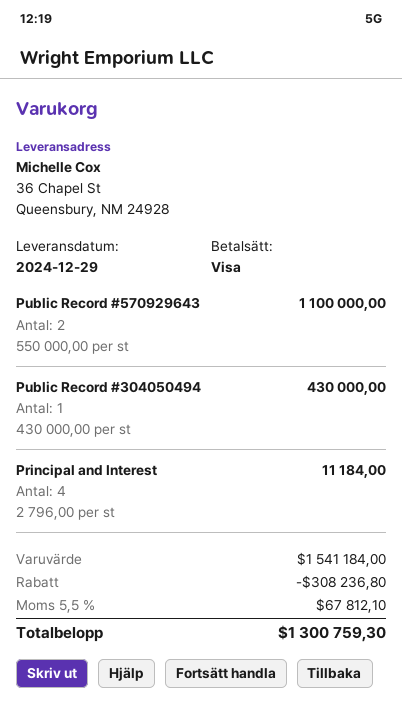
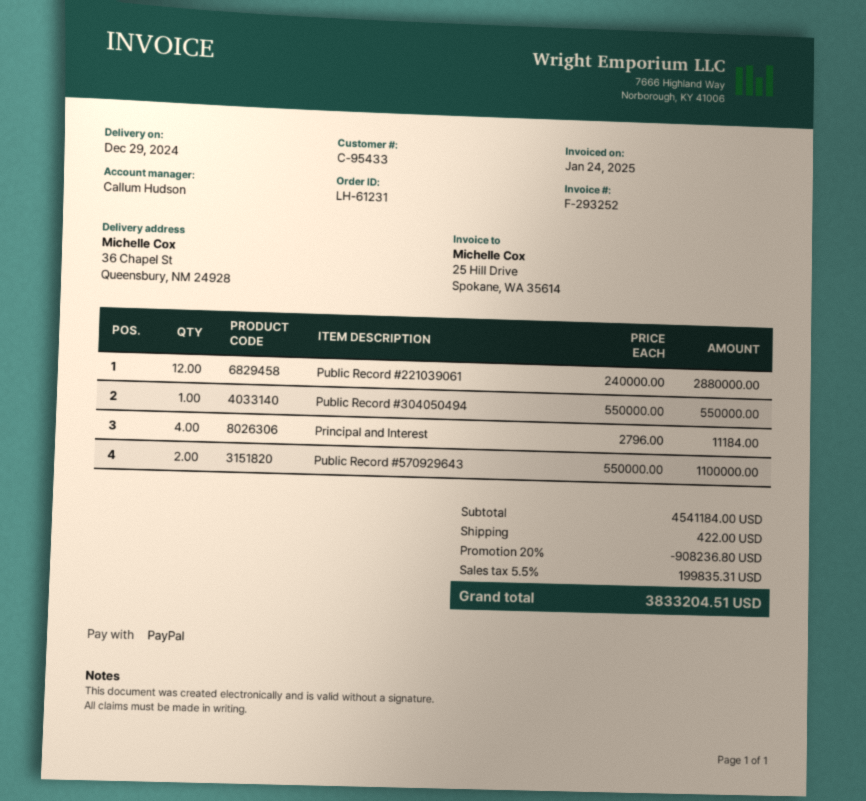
payment method: Visa -> PayPal
Public Record #304050494: 1 x 430000.00 = 430000.00 -> 1 x 550000.00 = 550000.00
Public Record #221039061: none -> 12 x 240000.00 = 2880000.00
subtotal: 1541184.00 -> 4541184.00
discount: 308236.80 -> 908236.80
shipping: none -> 422.00
tax: 5.5% = 67812.10 -> 5.5% = 199835.31
total: 1300759.30 -> 3833204.51

